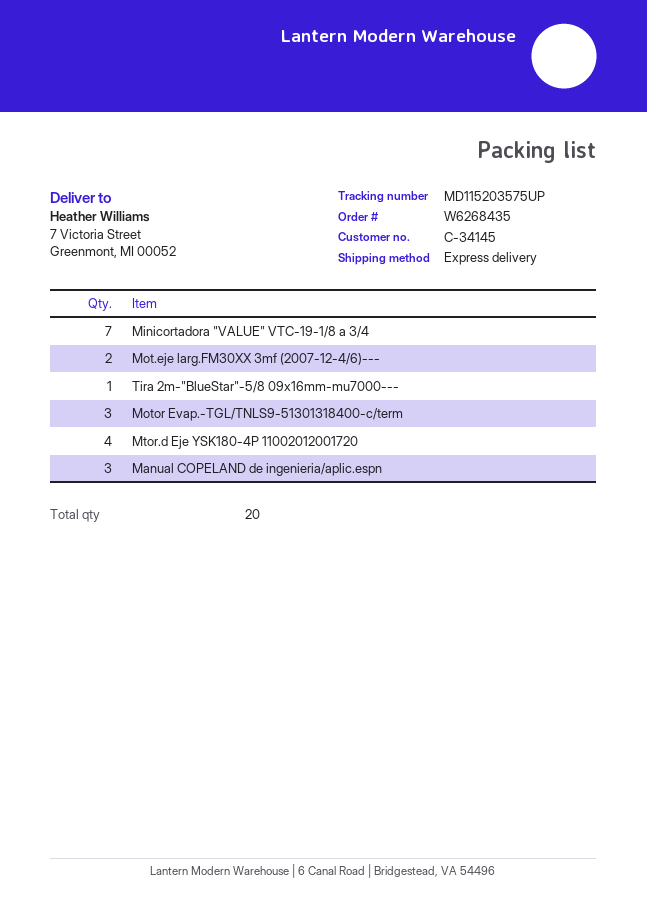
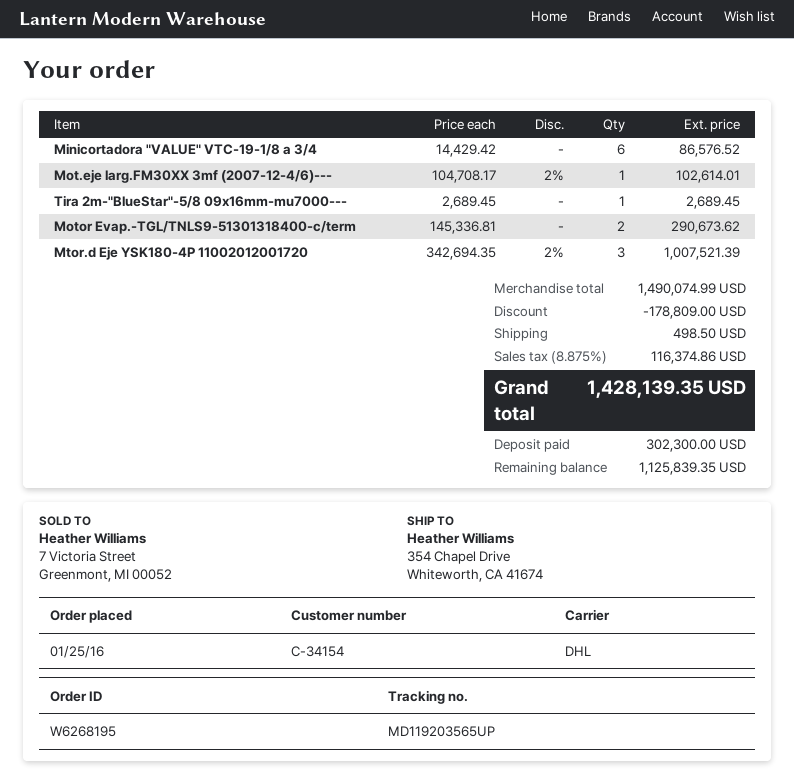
order number: W6268435 -> W6268195
customer number: C-34145 -> C-34154
shipping method: express -> DHL
tracking number: MD115203575UP -> MD119203565UP
ship to: 7 Victoria Street, Greenmont, MI 00052 -> 354 Chapel Drive, Whiteworth, CA 41674
Minicortadora "VALUE" VTC-19-1/8 a 3/4: 7 -> 6
Mot.eje larg.FM30XX 3mf (2007-12-4/6)---: 2 -> 1
Motor Evap.-TGL/TNLS9-51301318400-c/term: 3 -> 2
Mtor.d Eje YSK180-4P 11002012001720: 4 -> 3
Manual COPELAND de ingenieria/aplic.espn: 3 -> none

